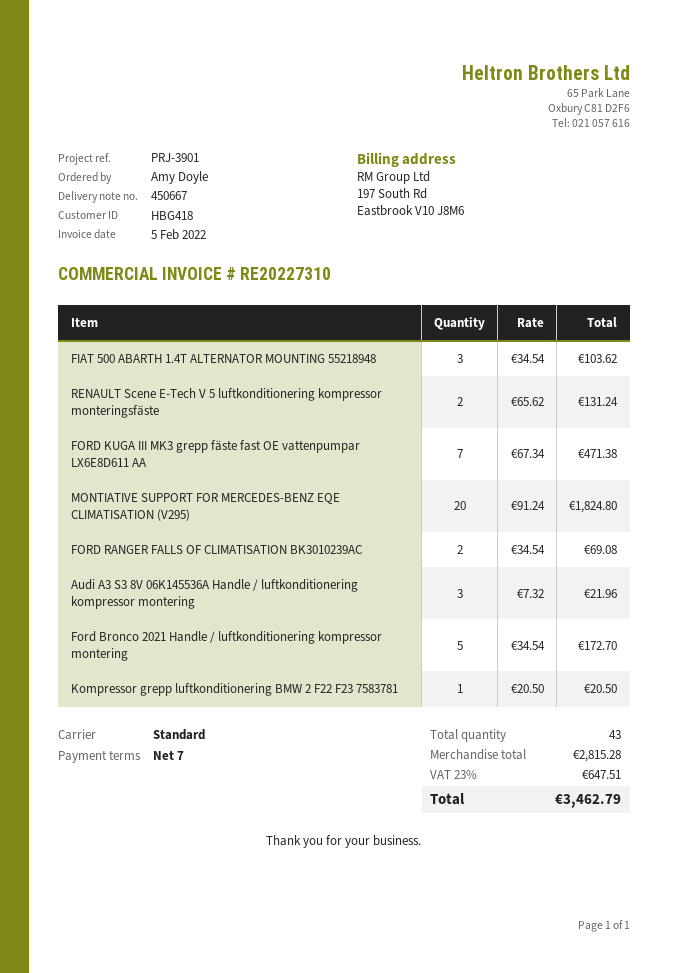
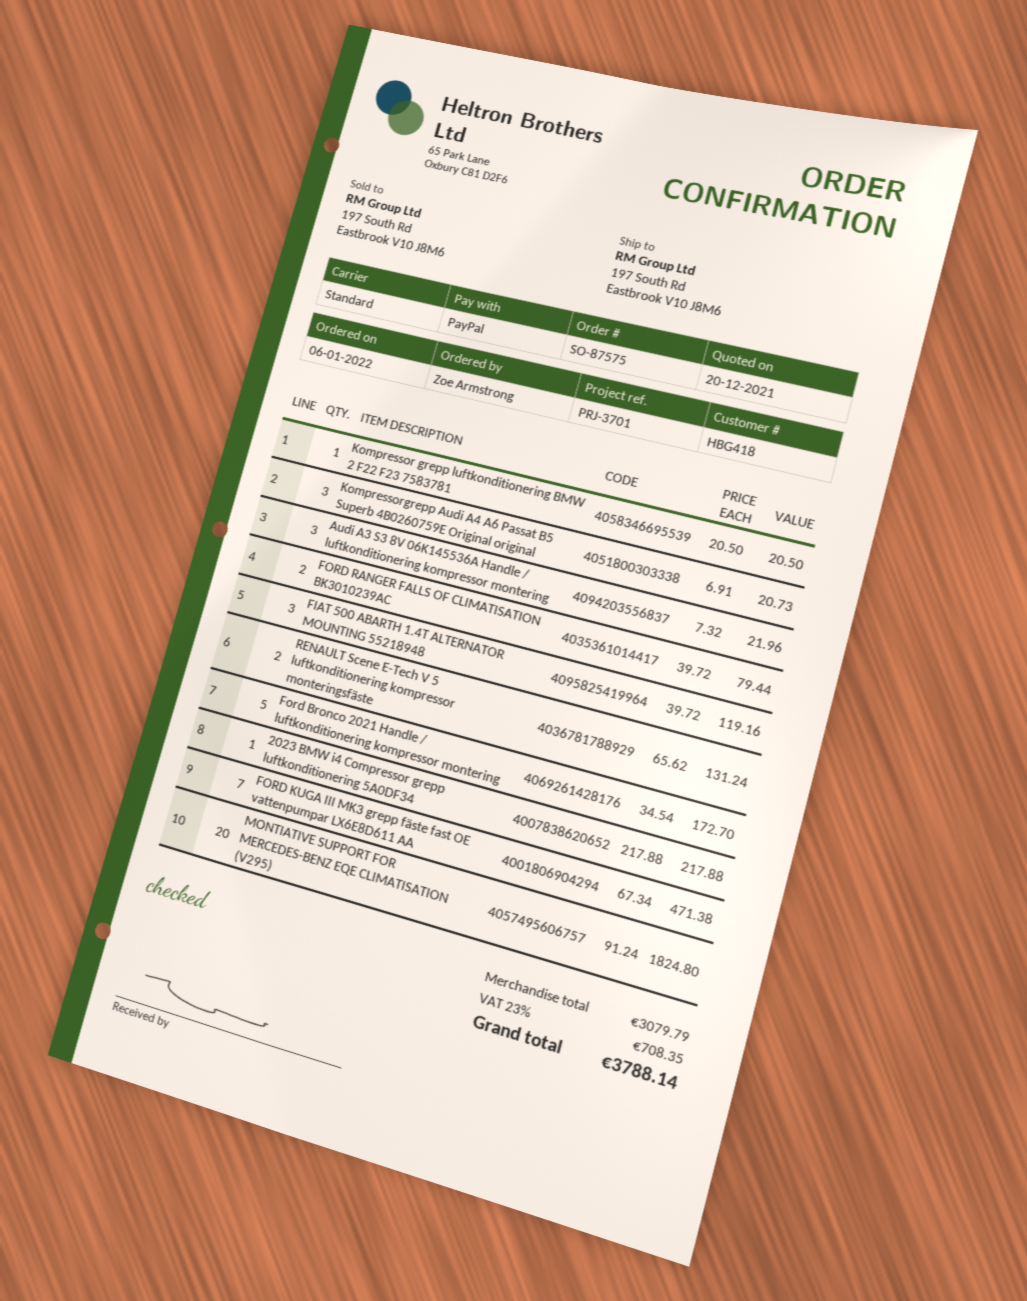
reference: PRJ-3901 -> PRJ-3701
ordered by: Amy Doyle -> Zoe Armstrong
FIAT 500 ABARTH 1.4T ALTERNATOR MOUNTING 55218948: 3 x 34.54 = 103.62 -> 3 x 39.72 = 119.16
FORD RANGER FALLS OF CLIMATISATION BK3010239AC: 2 x 34.54 = 69.08 -> 2 x 39.72 = 79.44
Kompressorgrepp Audi A4 A6 Passat B5 Superb 4B0260759E Original original: none -> 3 x 6.91 = 20.73
2023 BMW i4 Compressor grepp luftkonditionering 5A0DF34: none -> 1 x 217.88 = 217.88
subtotal: 2815.28 -> 3079.79
tax: 23% = 647.51 -> 23% = 708.35
total: 3462.79 -> 3788.14

